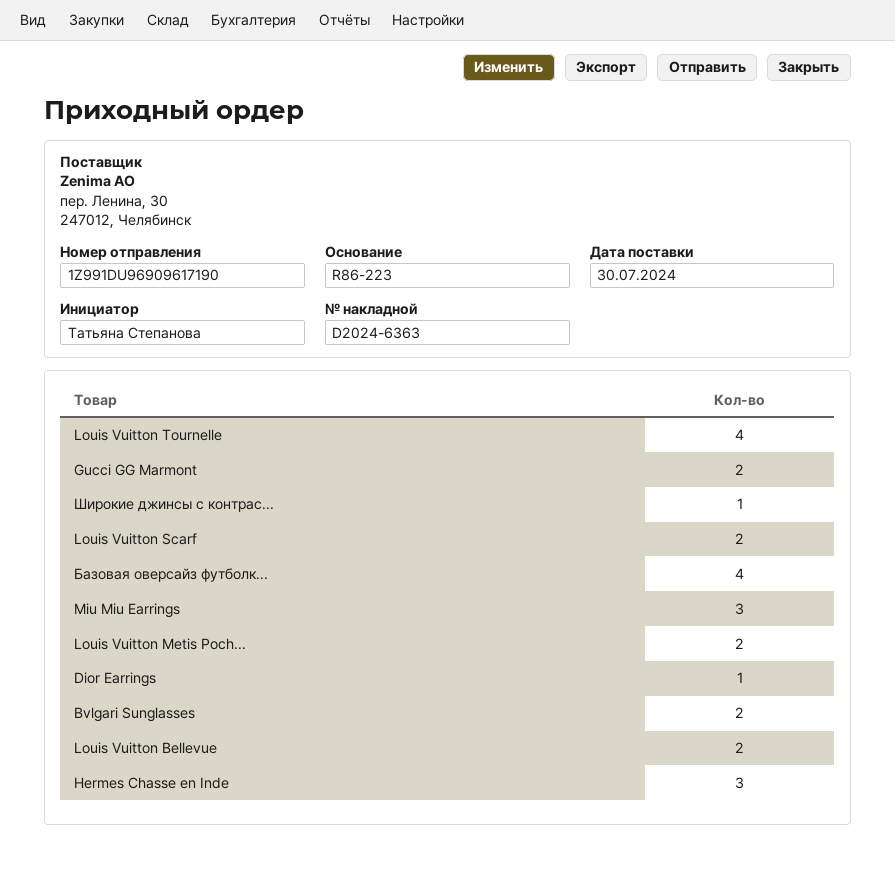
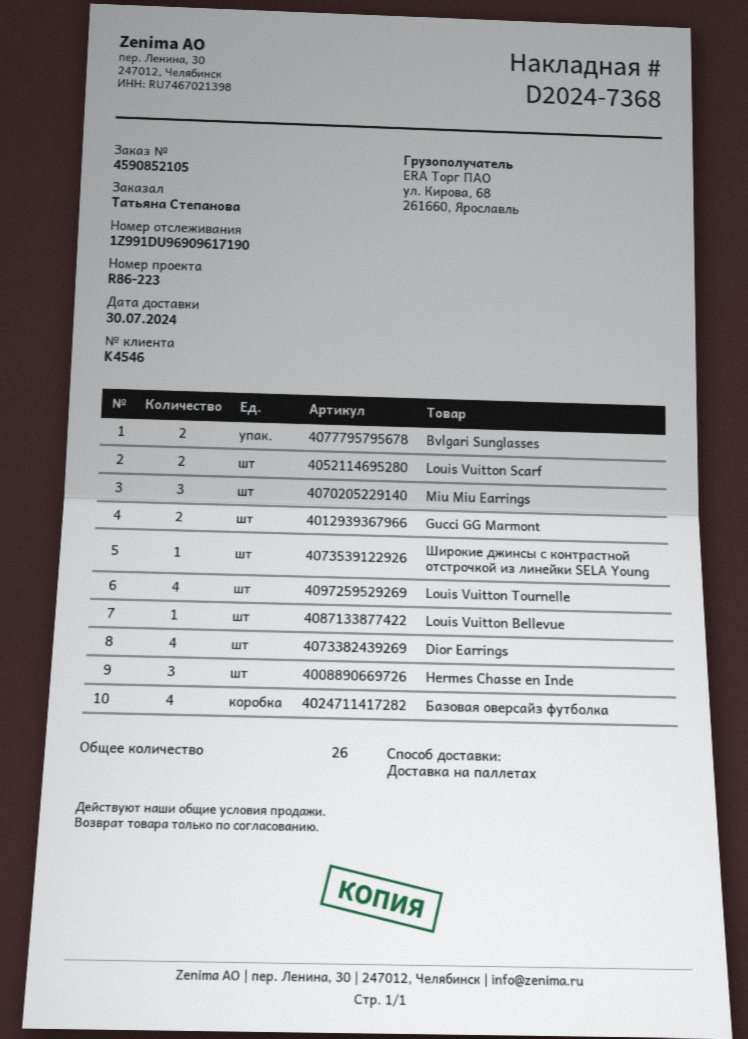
delivery note number: D2024-6363 -> D2024-7368
Louis Vuitton Metis Poch...: 2 -> none
Dior Earrings: 1 -> 4
Louis Vuitton Bellevue: 2 -> 1

